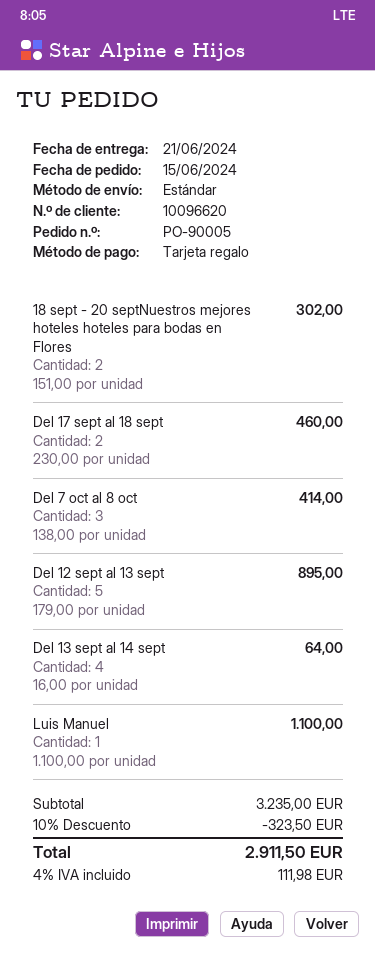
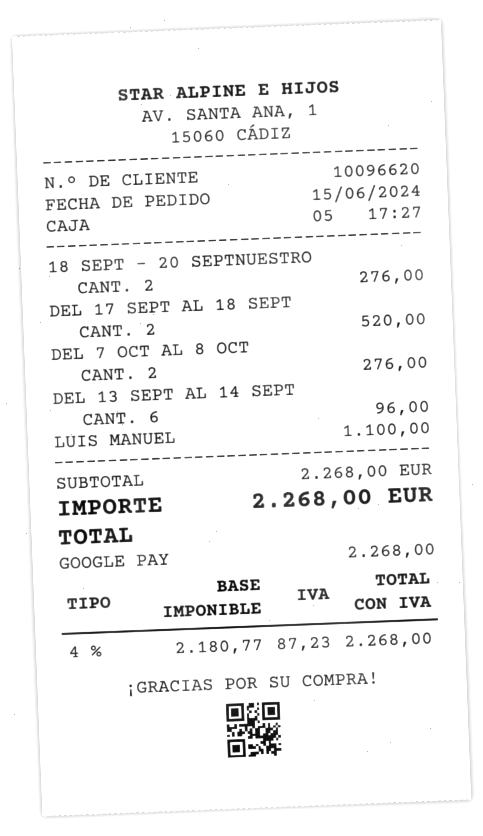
payment method: gift card -> Google Pay
18 sept - 20 septNuestros mejores hoteles hoteles para bodas en Flores: 2 for 302.00 -> 2 for 276.00
Del 17 sept al 18 sept: 2 for 460.00 -> 2 for 520.00
Del 7 oct al 8 oct: 3 for 414.00 -> 2 for 276.00
Del 12 sept al 13 sept: 5 for 895.00 -> none
Del 13 sept al 14 sept: 4 for 64.00 -> 6 for 96.00
subtotal: 3235.00 -> 2268.00
discount: 10% = 323.50 -> none
tax: 4% = 111.98 -> 4% = 87.23
total: 2911.50 -> 2268.00

